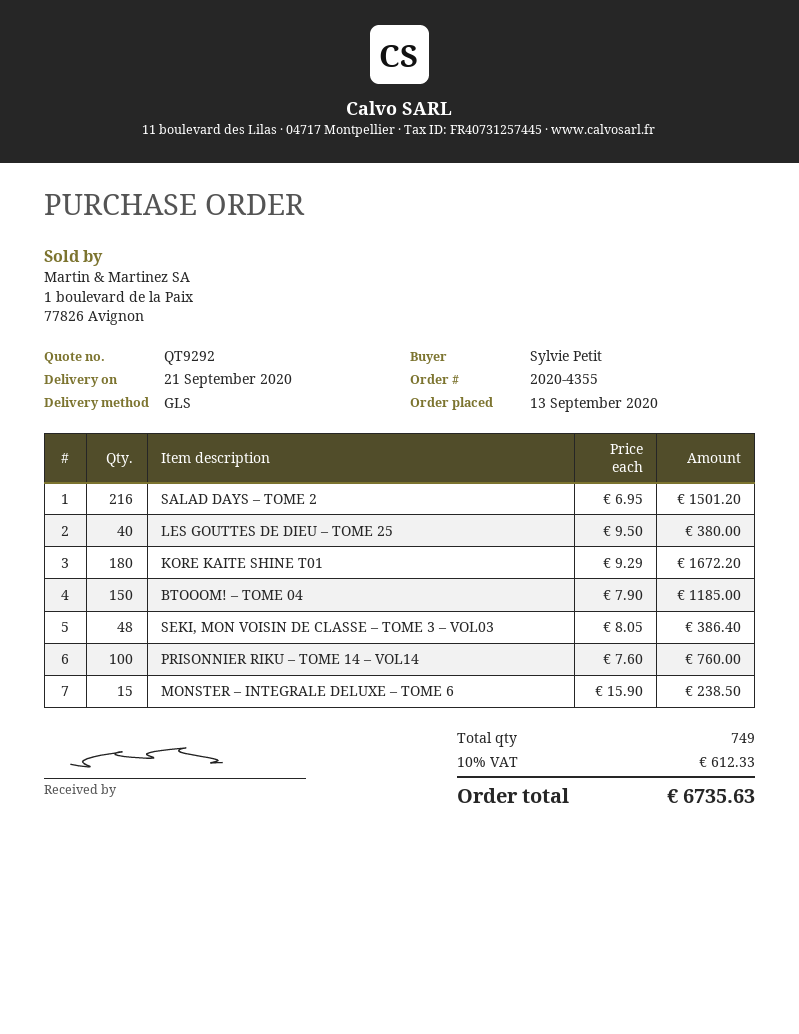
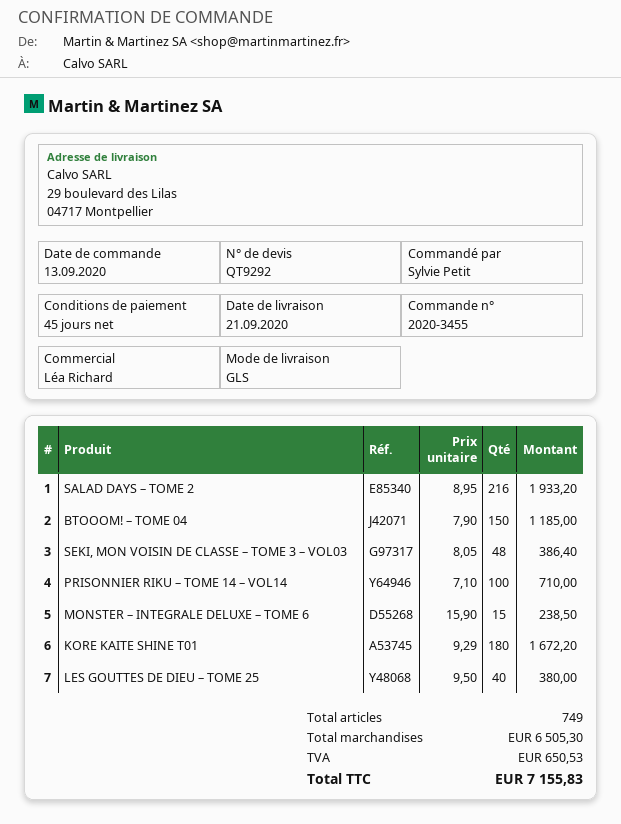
order number: 2020-4355 -> 2020-3455
SALAD DAYS – TOME 2: 216 x 6.95 = 1501.20 -> 216 x 8.95 = 1933.20
PRISONNIER RIKU – TOME 14 – VOL14: 100 x 7.60 = 760.00 -> 100 x 7.10 = 710.00
tax: 612.33 -> 650.53
total: 6735.63 -> 7155.83

